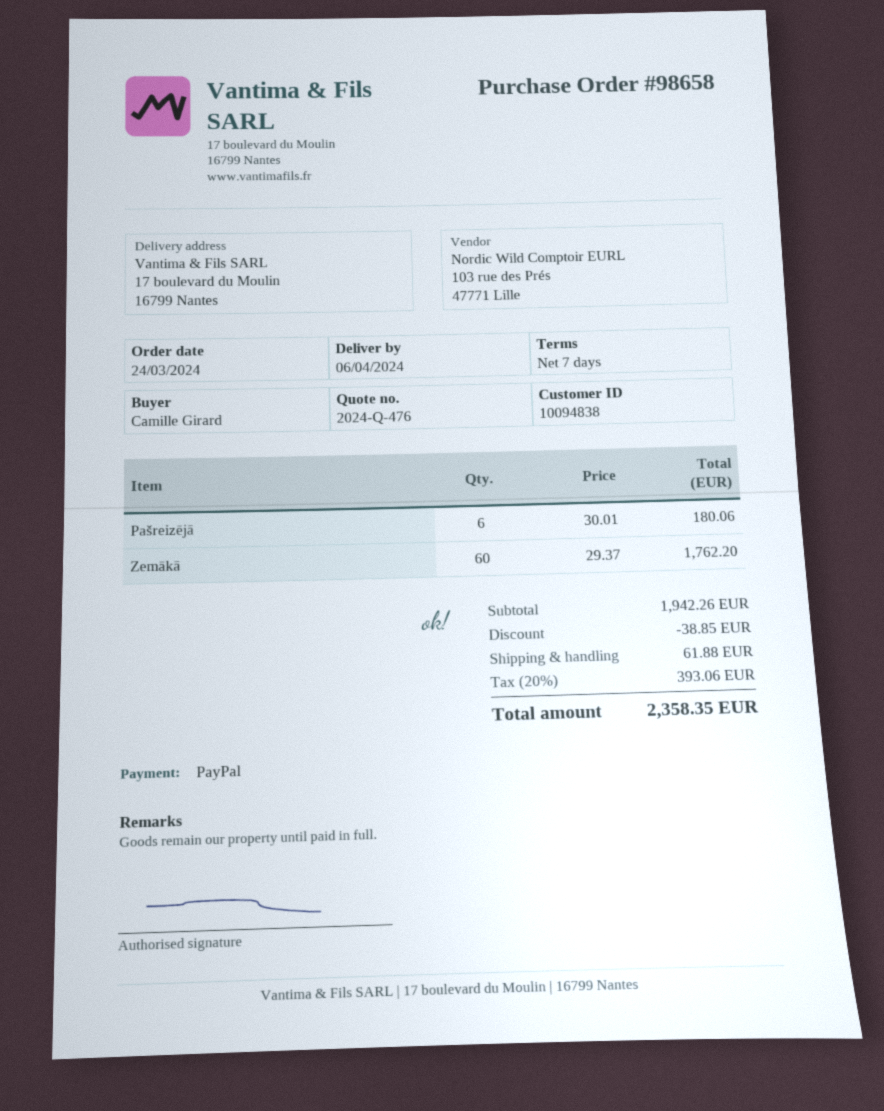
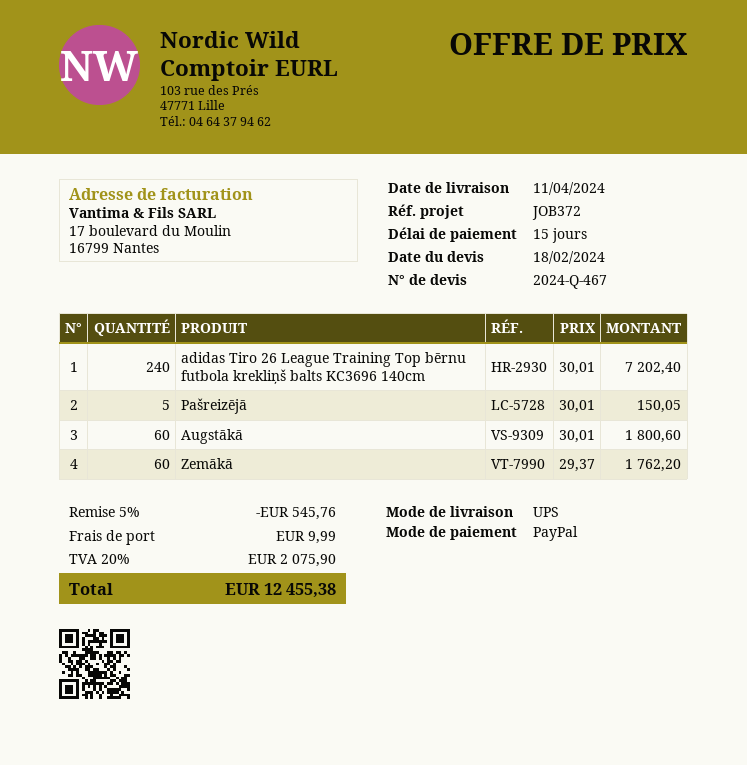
quote number: 2024-Q-476 -> 2024-Q-467
delivery date: 2024-04-06 -> 2024-04-11
payment terms: 7 days -> 15 days
Pašreizējā: 6 x 30.01 = 180.06 -> 5 x 30.01 = 150.05
adidas Tiro 26 League Training Top bērnu futbola krekliņš balts KC3696 140cm: none -> 240 x 30.01 = 7202.40
Augstākā: none -> 60 x 30.01 = 1800.60
discount: 38.85 -> 545.76
shipping: 61.88 -> 9.99
tax: 20% = 393.06 -> 20% = 2075.90
total: 2358.35 -> 12455.38

